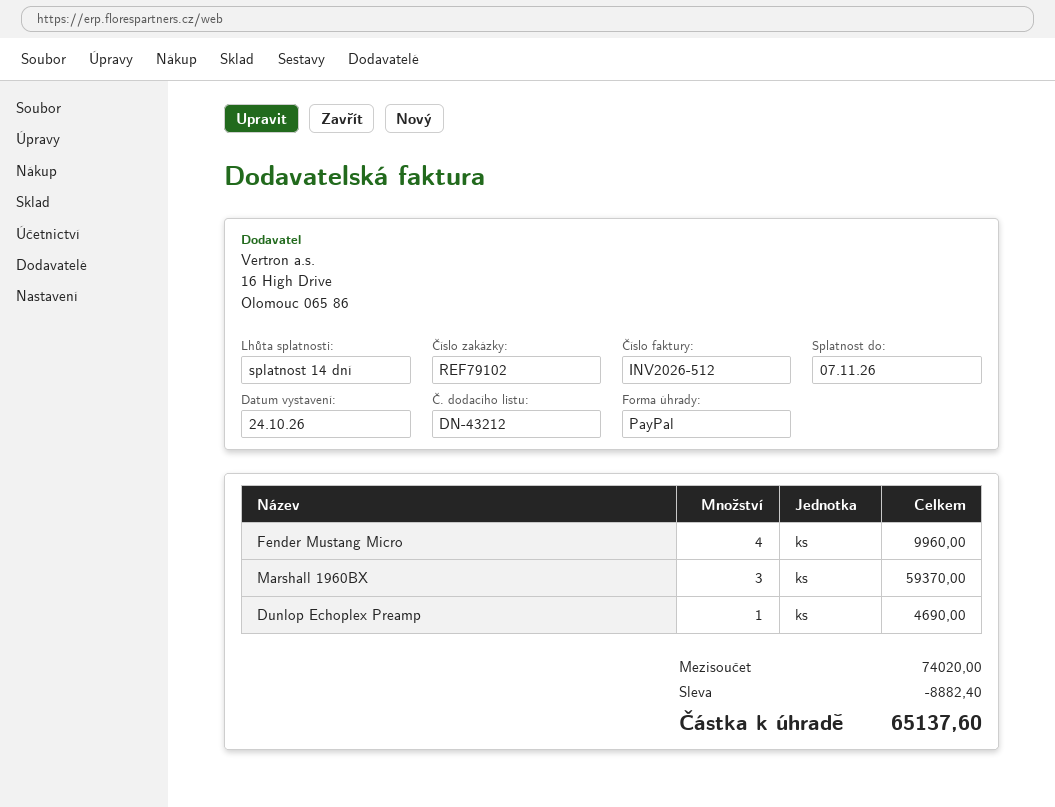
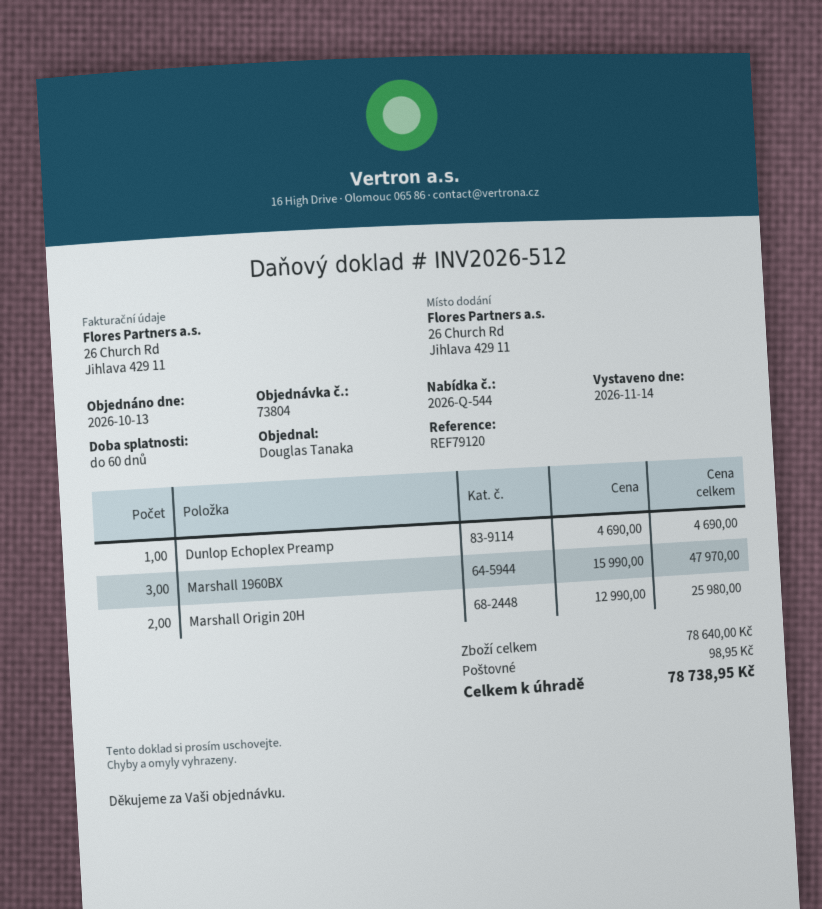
invoice date: 2026-10-24 -> 2026-11-14
payment terms: 14 days -> 60 days
reference: REF79102 -> REF79120
Fender Mustang Micro: 4 for 9960.00 -> none
Marshall 1960BX: 3 for 59370.00 -> 3 for 47970.00
Marshall Origin 20H: none -> 2 for 25980.00
subtotal: 74020.00 -> 78640.00
discount: 8882.40 -> none
shipping: none -> 98.95
total: 65137.60 -> 78738.95

